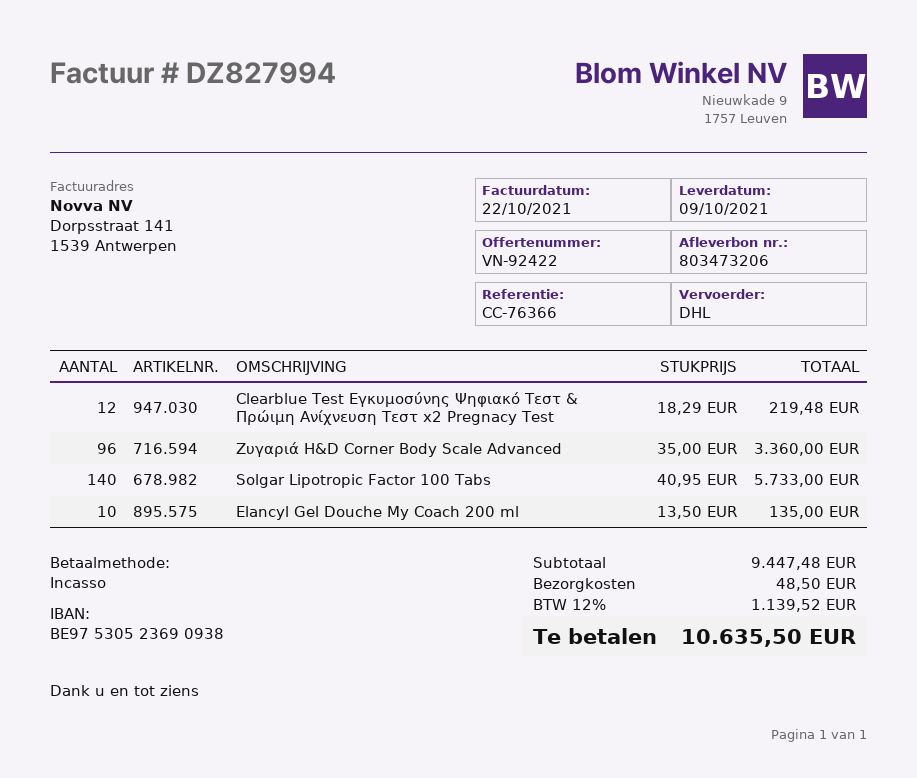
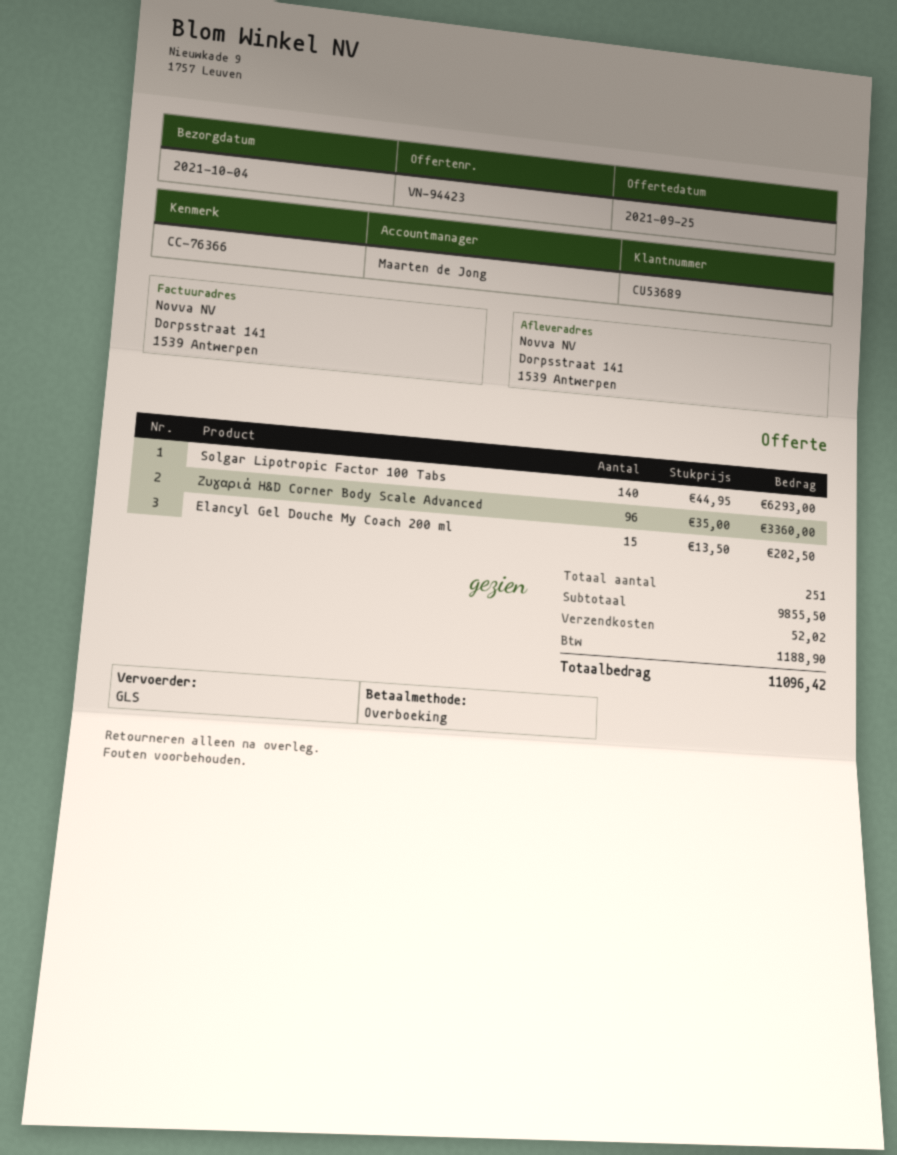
quote number: VN-92422 -> VN-94423
delivery date: 2021-10-09 -> 2021-10-04
payment method: direct debit -> bank transfer
shipping method: DHL -> GLS
Clearblue Test Εγκυμοσύνης Ψηφιακό Τεστ & Πρώιμη Ανίχνευση Τεστ x2 Pregnacy Test: 12 x 18.29 = 219.48 -> none
Solgar Lipotropic Factor 100 Tabs: 140 x 40.95 = 5733.00 -> 140 x 44.95 = 6293.00
Elancyl Gel Douche My Coach 200 ml: 10 x 13.50 = 135.00 -> 15 x 13.50 = 202.50
subtotal: 9447.48 -> 9855.50
shipping: 48.50 -> 52.02
tax: 1139.52 -> 1188.90
total: 10635.50 -> 11096.42

